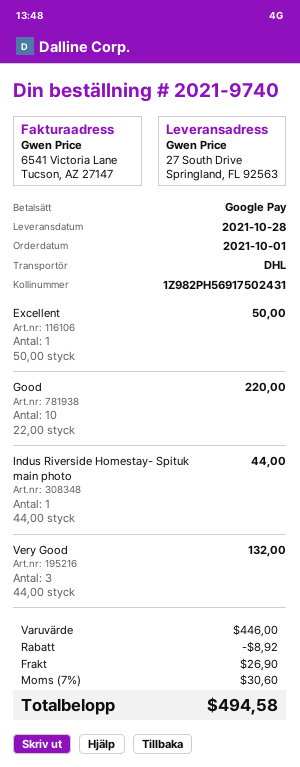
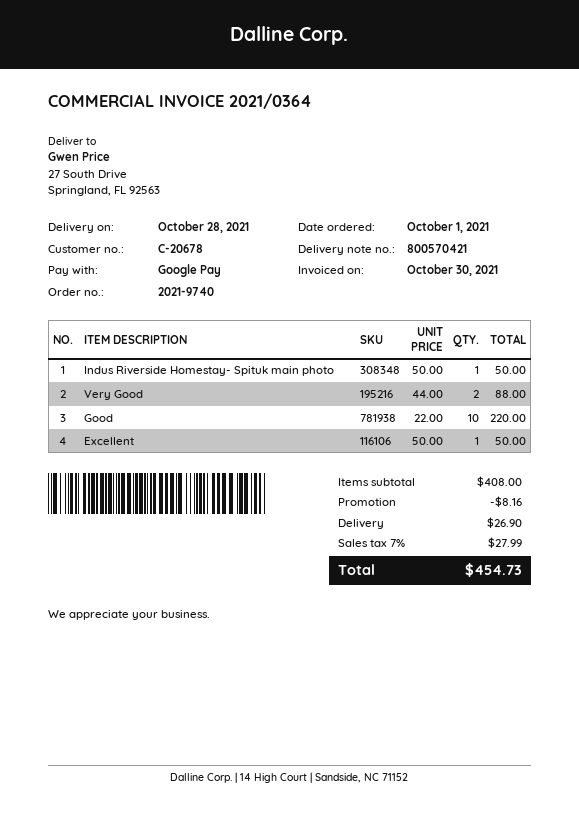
Indus Riverside Homestay- Spituk main photo: 1 x 44.00 = 44.00 -> 1 x 50.00 = 50.00
Very Good: 3 x 44.00 = 132.00 -> 2 x 44.00 = 88.00
subtotal: 446.00 -> 408.00
discount: 8.92 -> 8.16
tax: 7% = 30.60 -> 7% = 27.99
total: 494.58 -> 454.73

